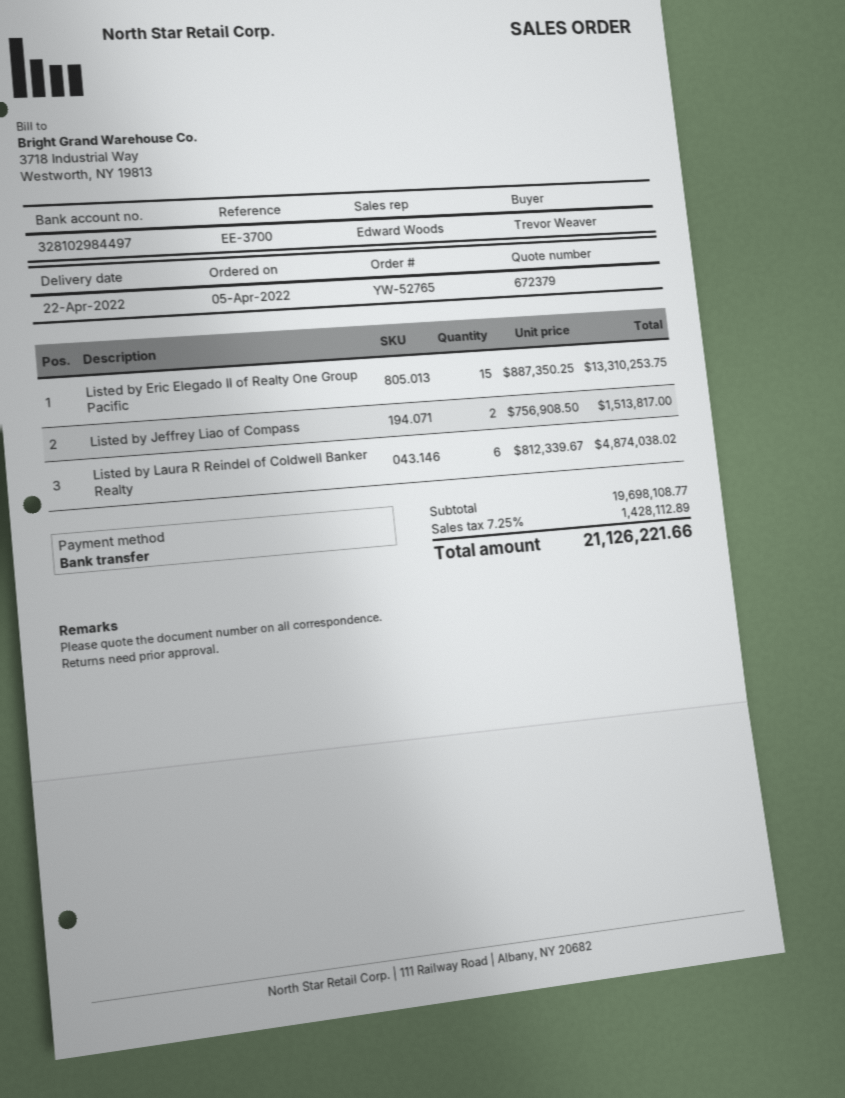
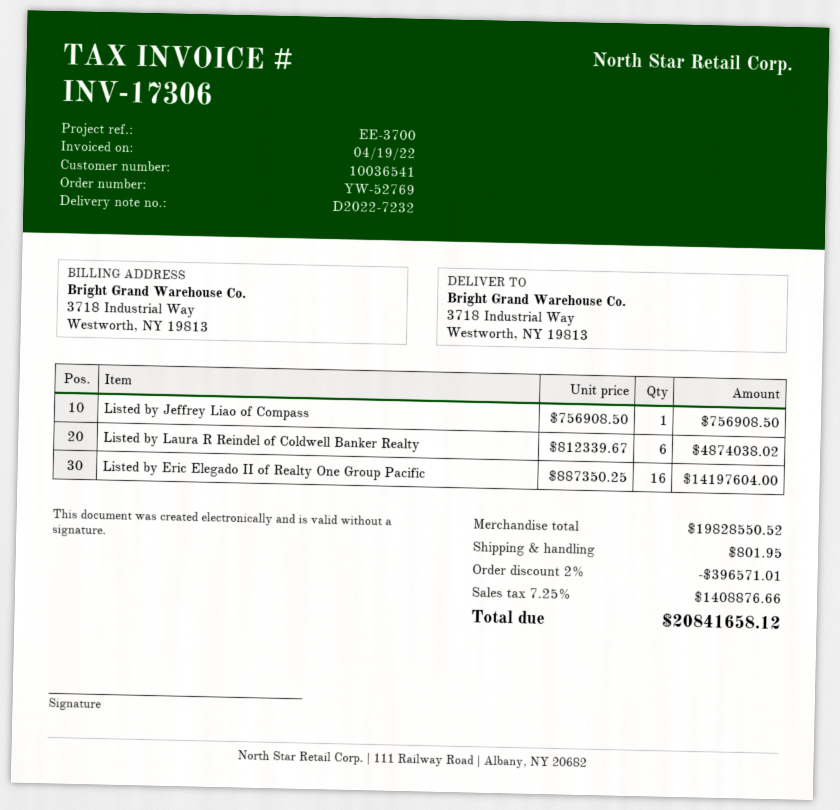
order number: YW-52765 -> YW-52769
Listed by Eric Elegado II of Realty One Group Pacific: 15 x 887350.25 = 13310253.75 -> 16 x 887350.25 = 14197604.00
Listed by Jeffrey Liao of Compass: 2 x 756908.50 = 1513817.00 -> 1 x 756908.50 = 756908.50
subtotal: 19698108.77 -> 19828550.52
discount: none -> 2% = 396571.01
shipping: none -> 801.95
tax: 7.25% = 1428112.89 -> 7.25% = 1408876.66
total: 21126221.66 -> 20841658.12

